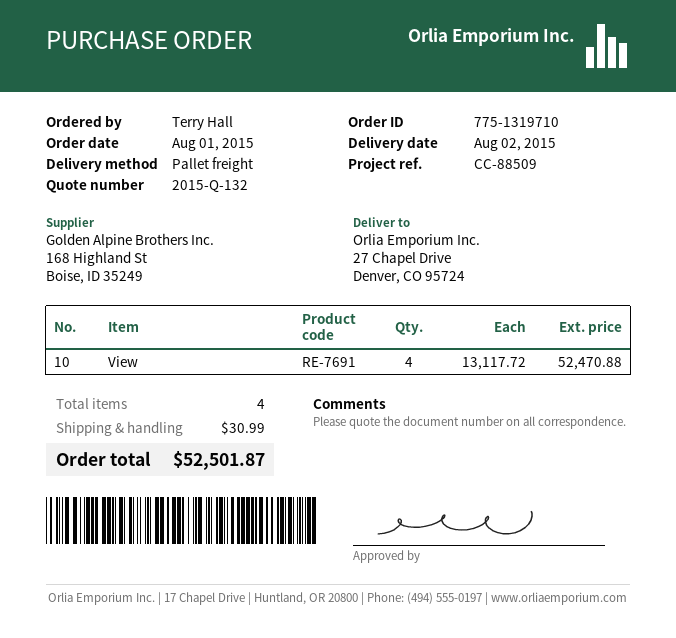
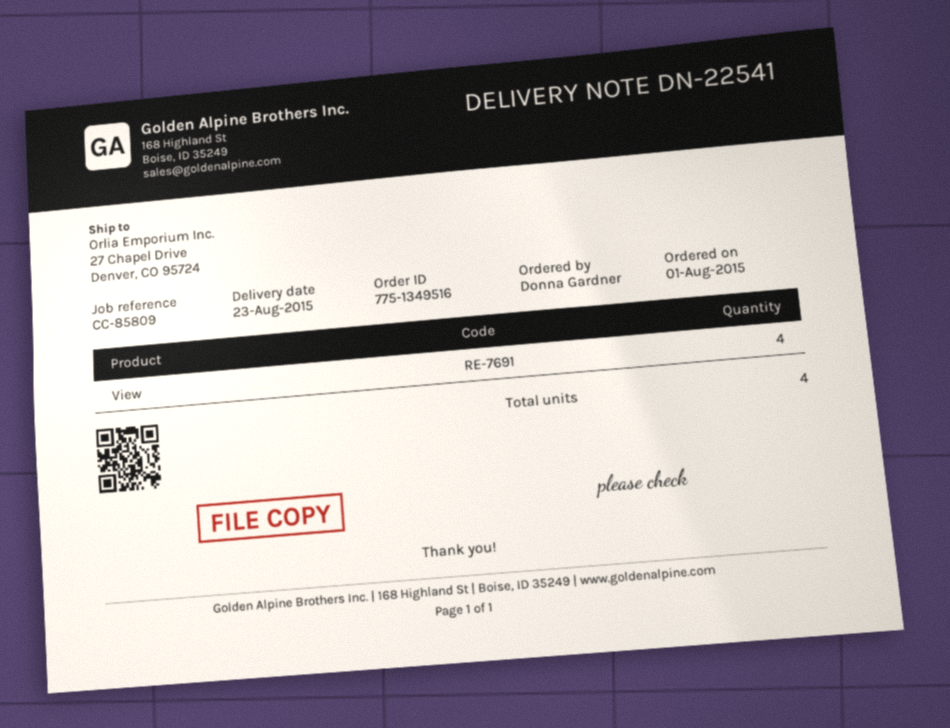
order number: 775-1319710 -> 775-1349516
delivery date: 2015-08-02 -> 2015-08-23
reference: CC-88509 -> CC-85809
ordered by: Terry Hall -> Donna Gardner

